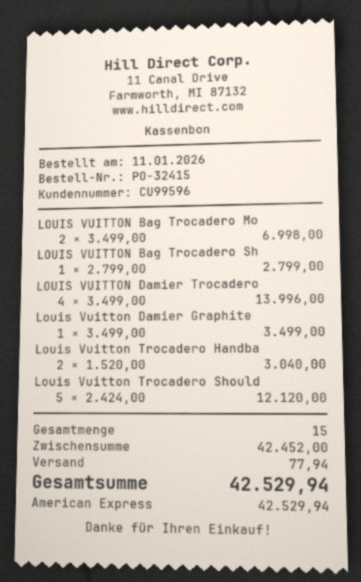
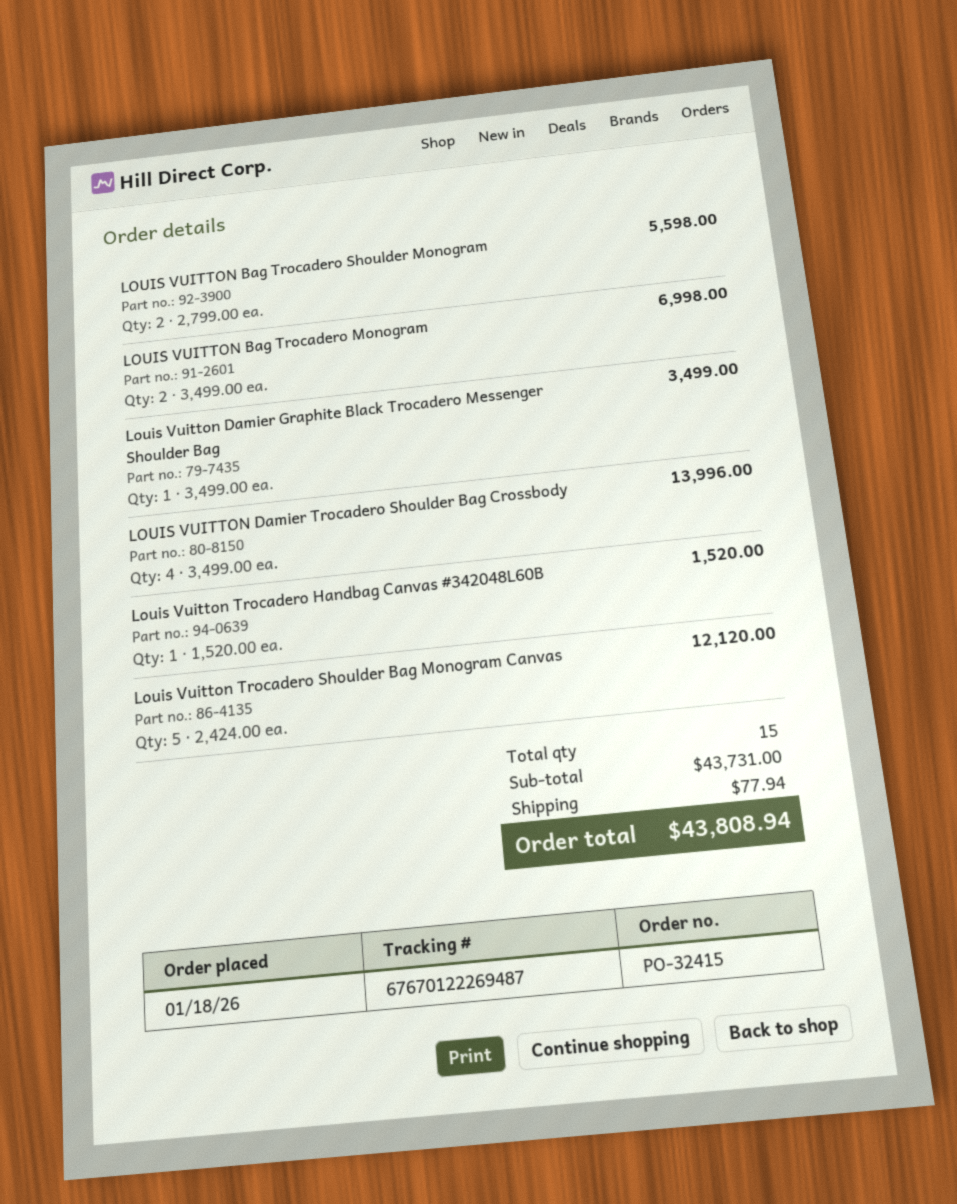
order date: 2026-01-11 -> 2026-01-18
LOUIS VUITTON Bag Trocadero Sh: 1 x 2799.00 = 2799.00 -> 2 x 2799.00 = 5598.00
Louis Vuitton Trocadero Handba: 2 x 1520.00 = 3040.00 -> 1 x 1520.00 = 1520.00
subtotal: 42452.00 -> 43731.00
total: 42529.94 -> 43808.94

